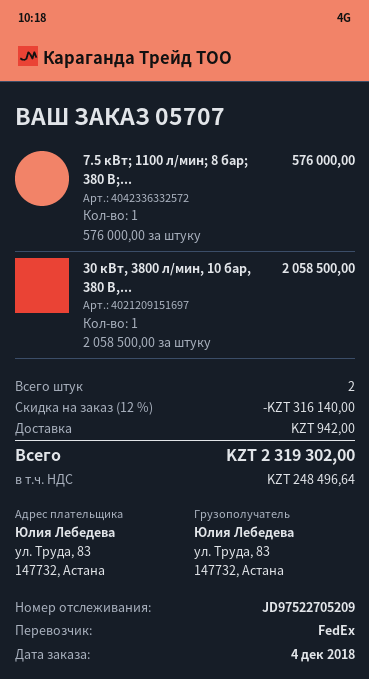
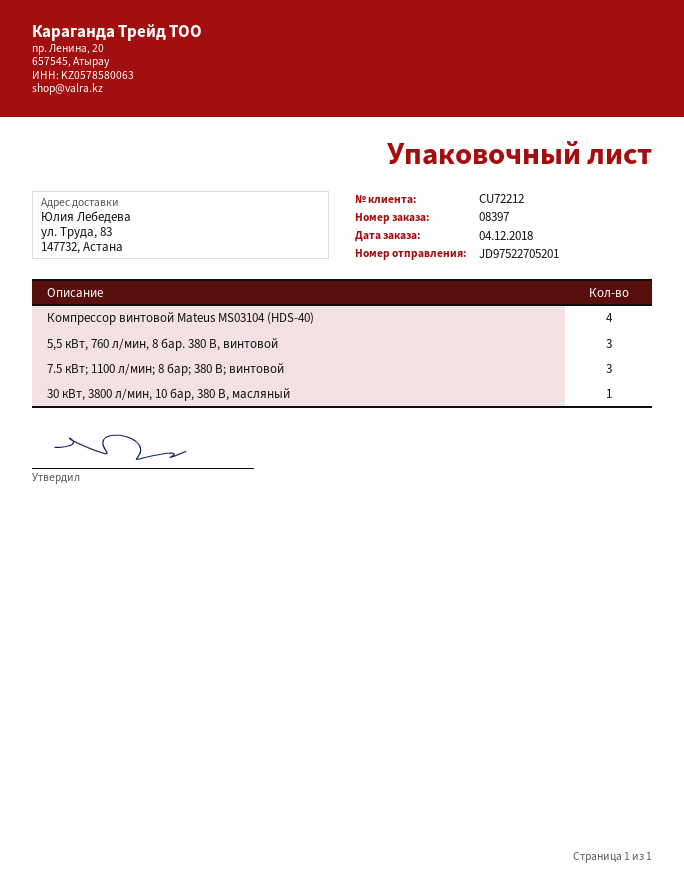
order number: 05707 -> 08397
tracking number: JD97522705209 -> JD97522705201
7.5 кВт; 1100 л/мин; 8 бар; 380 В;...: 1 -> 3
Компрессор винтовой Mateus MS03104 (HDS-40): none -> 4
5,5 кВт, 760 л/мин, 8 бар. 380 В, винтовой: none -> 3

